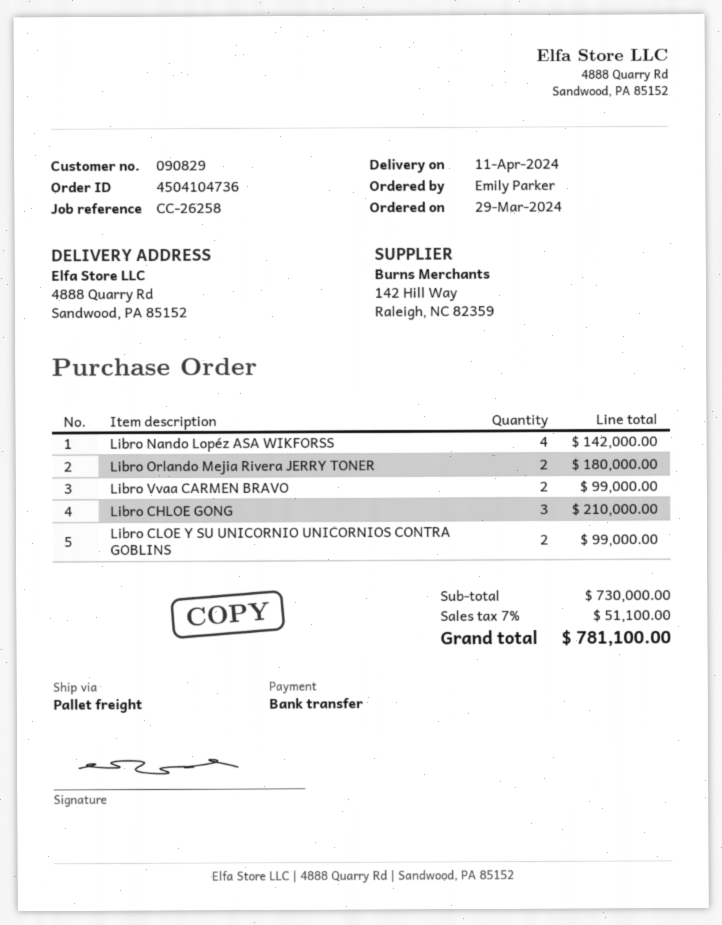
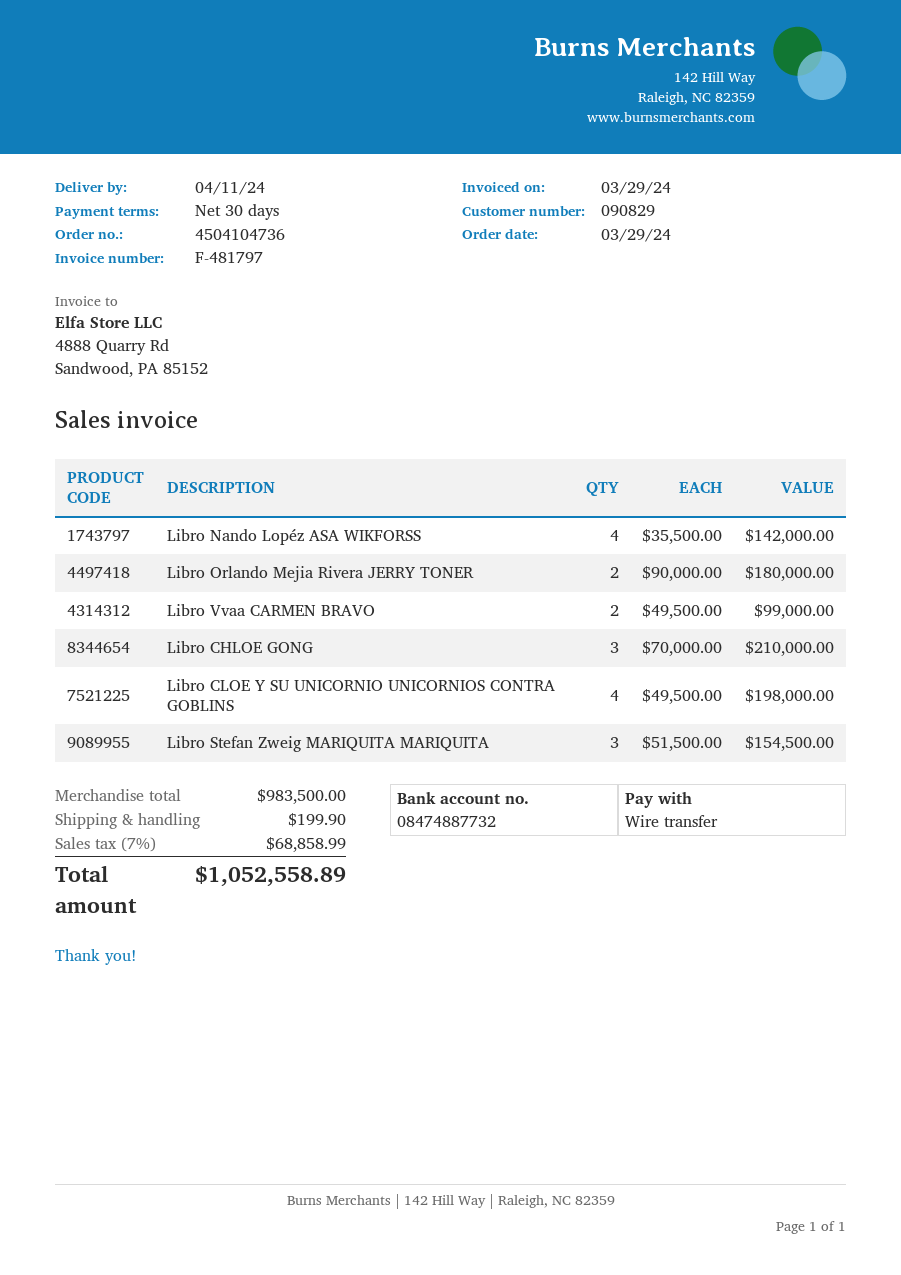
Libro CLOE Y SU UNICORNIO UNICORNIOS CONTRA GOBLINS: 2 for 99000.00 -> 4 for 198000.00
Libro Stefan Zweig MARIQUITA MARIQUITA: none -> 3 for 154500.00
subtotal: 730000.00 -> 983500.00
shipping: none -> 199.90
tax: 7% = 51100.00 -> 7% = 68858.99
total: 781100.00 -> 1052558.89

